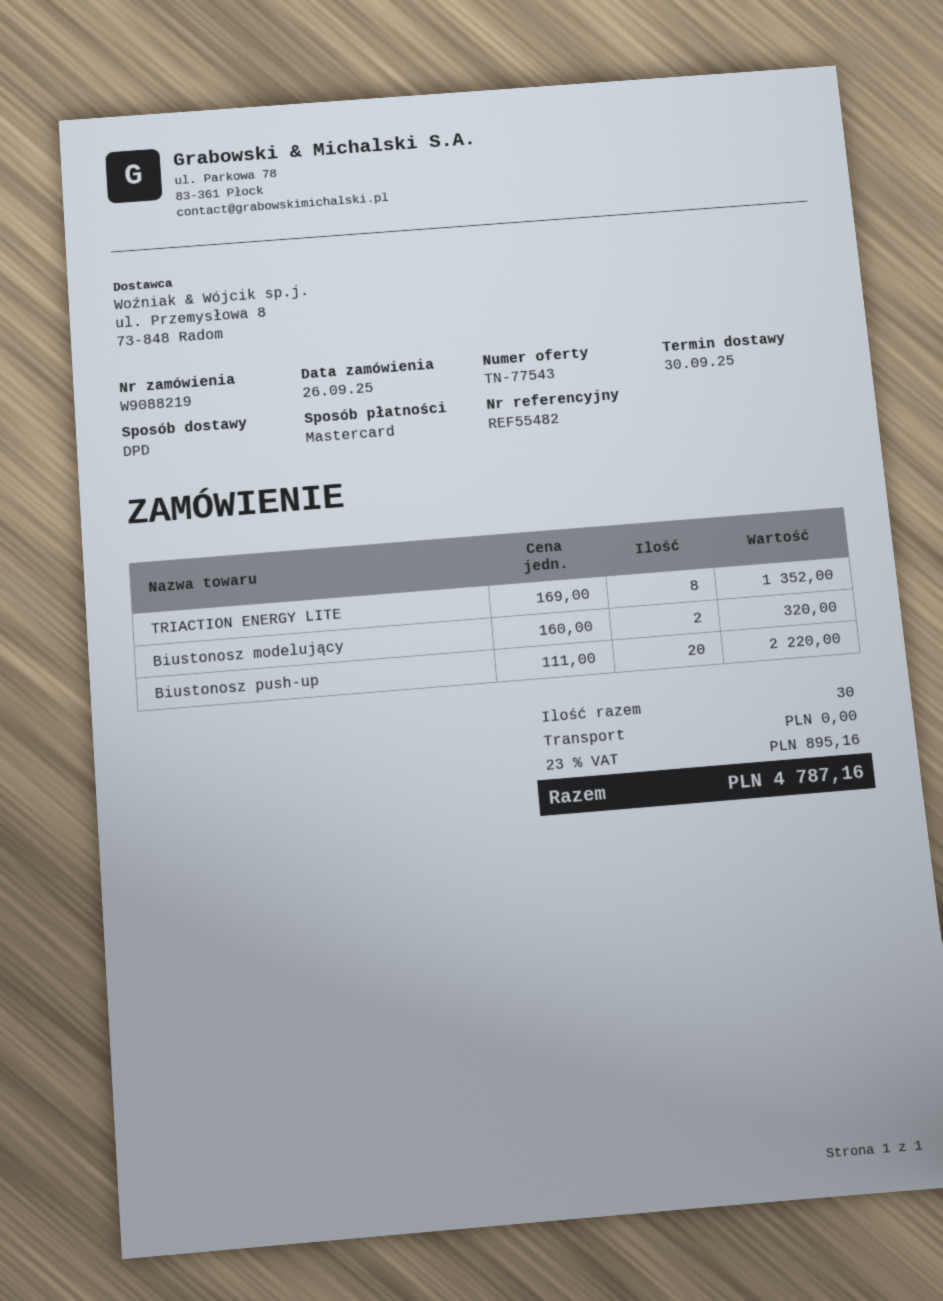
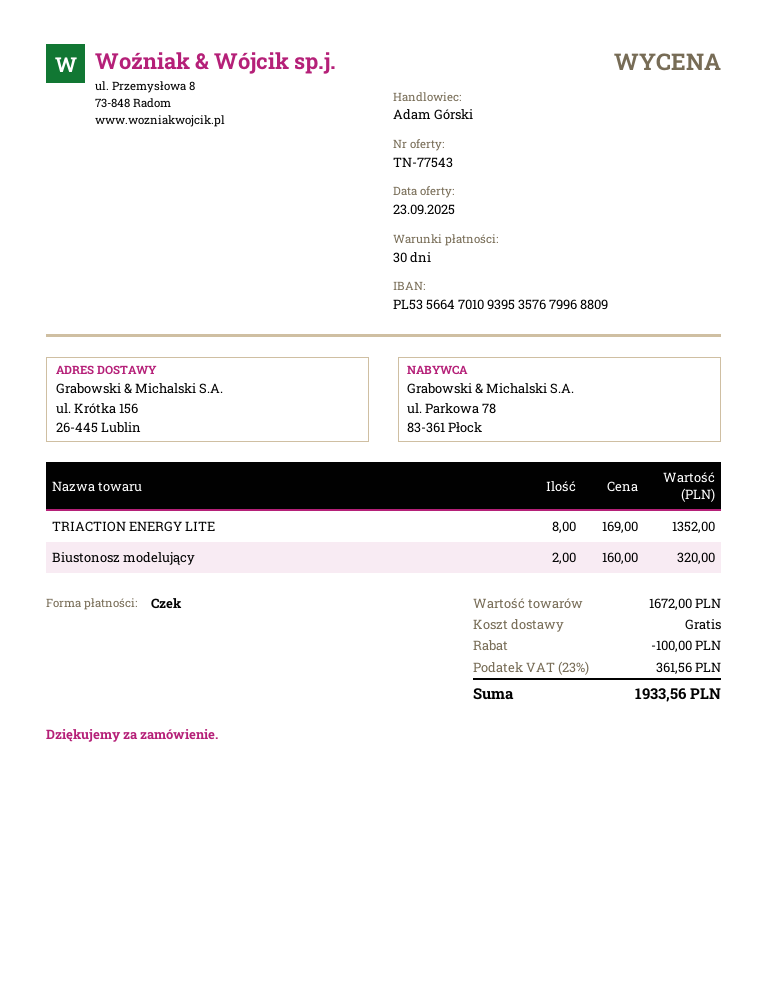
payment method: Mastercard -> cheque
Biustonosz push-up: 20 x 111.00 = 2220.00 -> none
discount: none -> 100.00
tax: 23% = 895.16 -> 23% = 361.56
total: 4787.16 -> 1933.56

